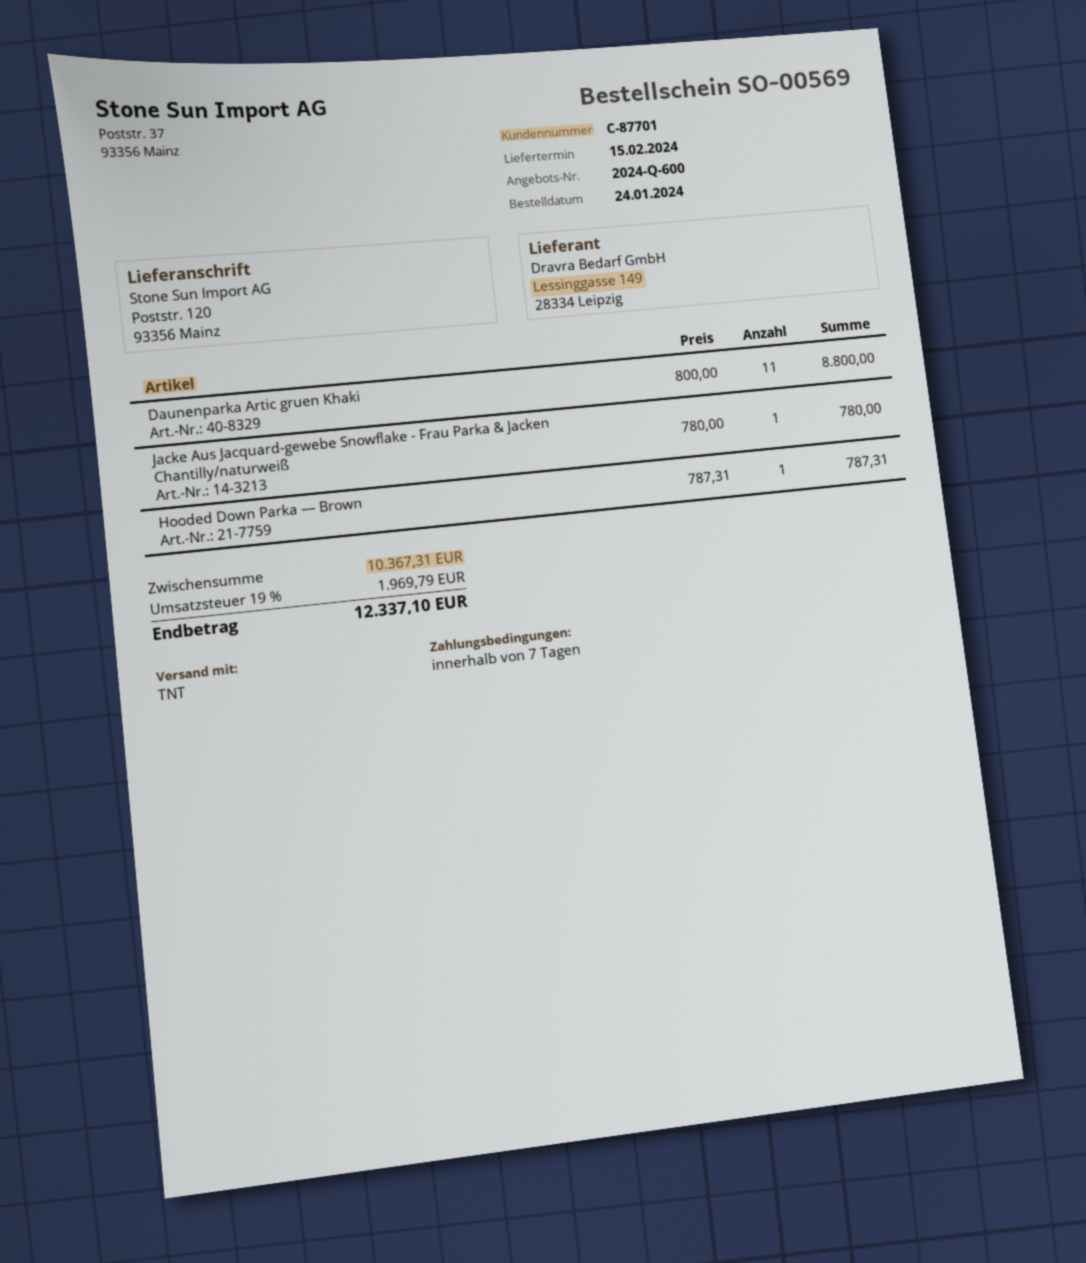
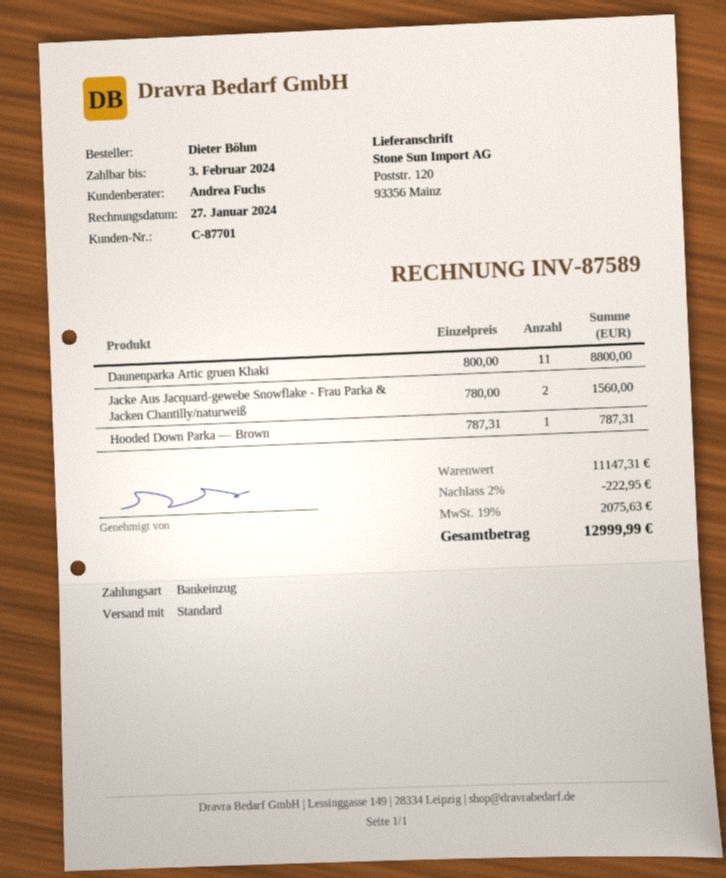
shipping method: TNT -> standard
Jacke Aus Jacquard-gewebe Snowflake - Frau Parka & Jacken Chantilly/naturweiß: 1 x 780.00 = 780.00 -> 2 x 780.00 = 1560.00
subtotal: 10367.31 -> 11147.31
discount: none -> 2% = 222.95
tax: 19% = 1969.79 -> 19% = 2075.63
total: 12337.10 -> 12999.99

